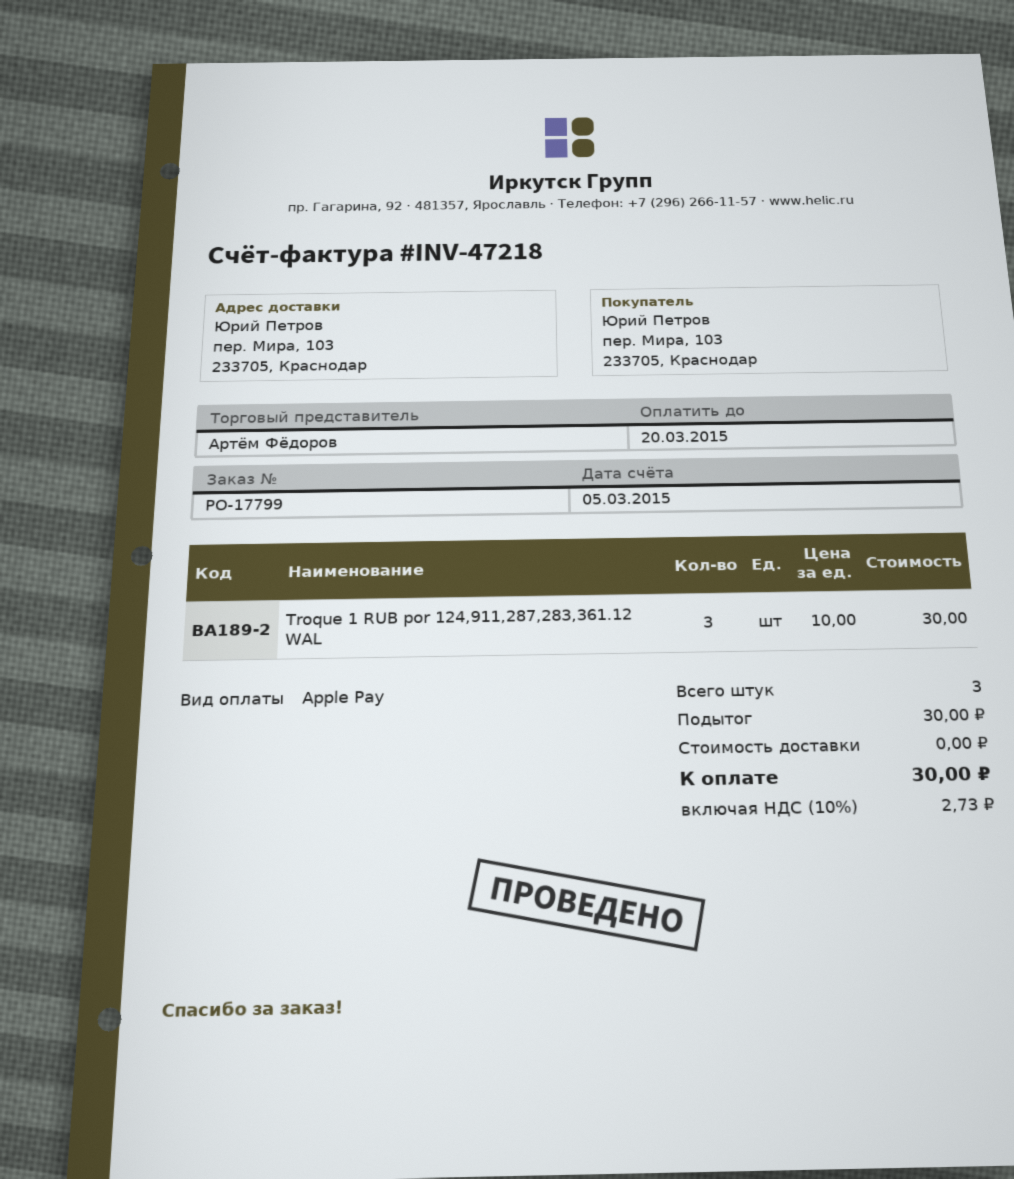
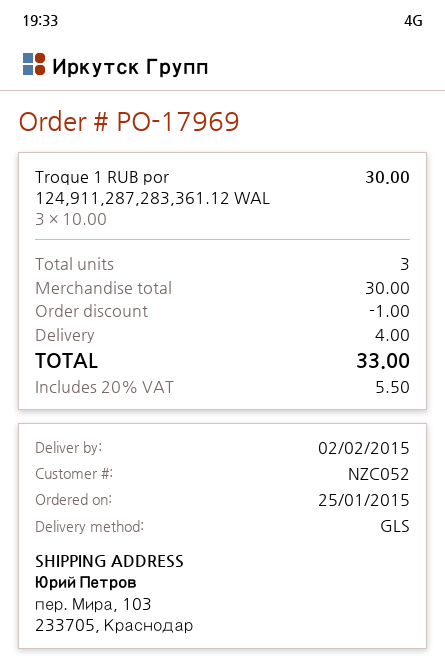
order number: PO-17799 -> PO-17969
discount: none -> 1.00
shipping: 0.00 -> 4.00
tax: 10% = 2.73 -> 20% = 5.50
total: 30.00 -> 33.00

